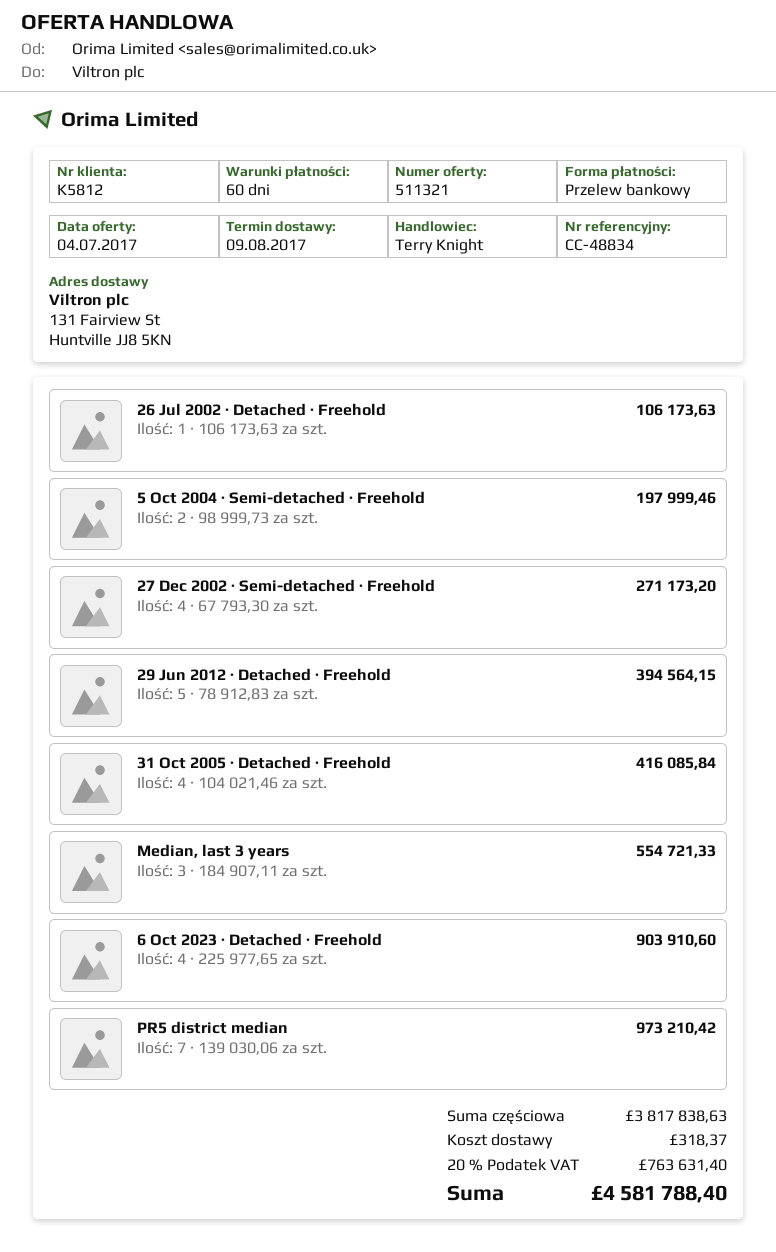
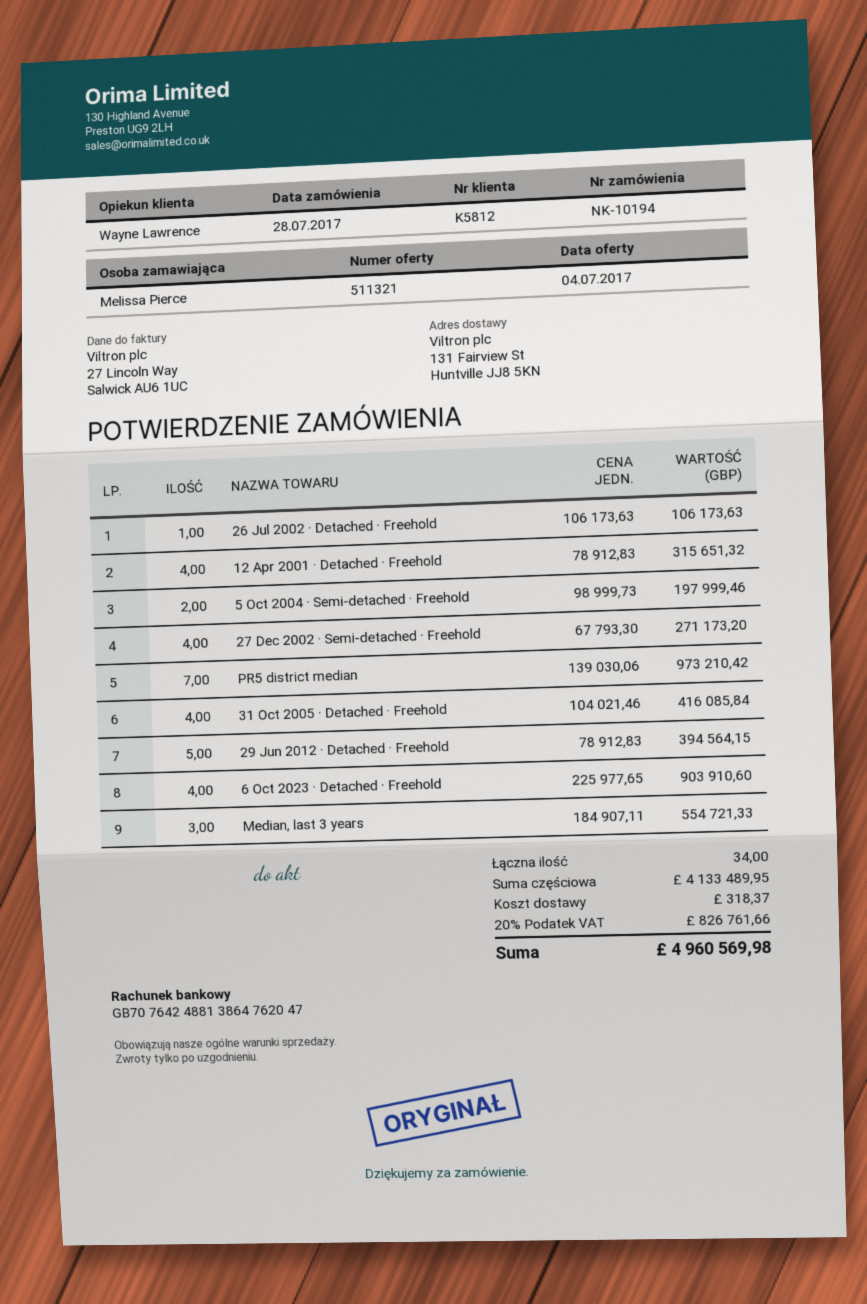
sales rep: Terry Knight -> Wayne Lawrence
12 Apr 2001 · Detached · Freehold: none -> 4 x 78912.83 = 315651.32
subtotal: 3817838.63 -> 4133489.95
tax: 20% = 763631.40 -> 20% = 826761.66
total: 4581788.40 -> 4960569.98

